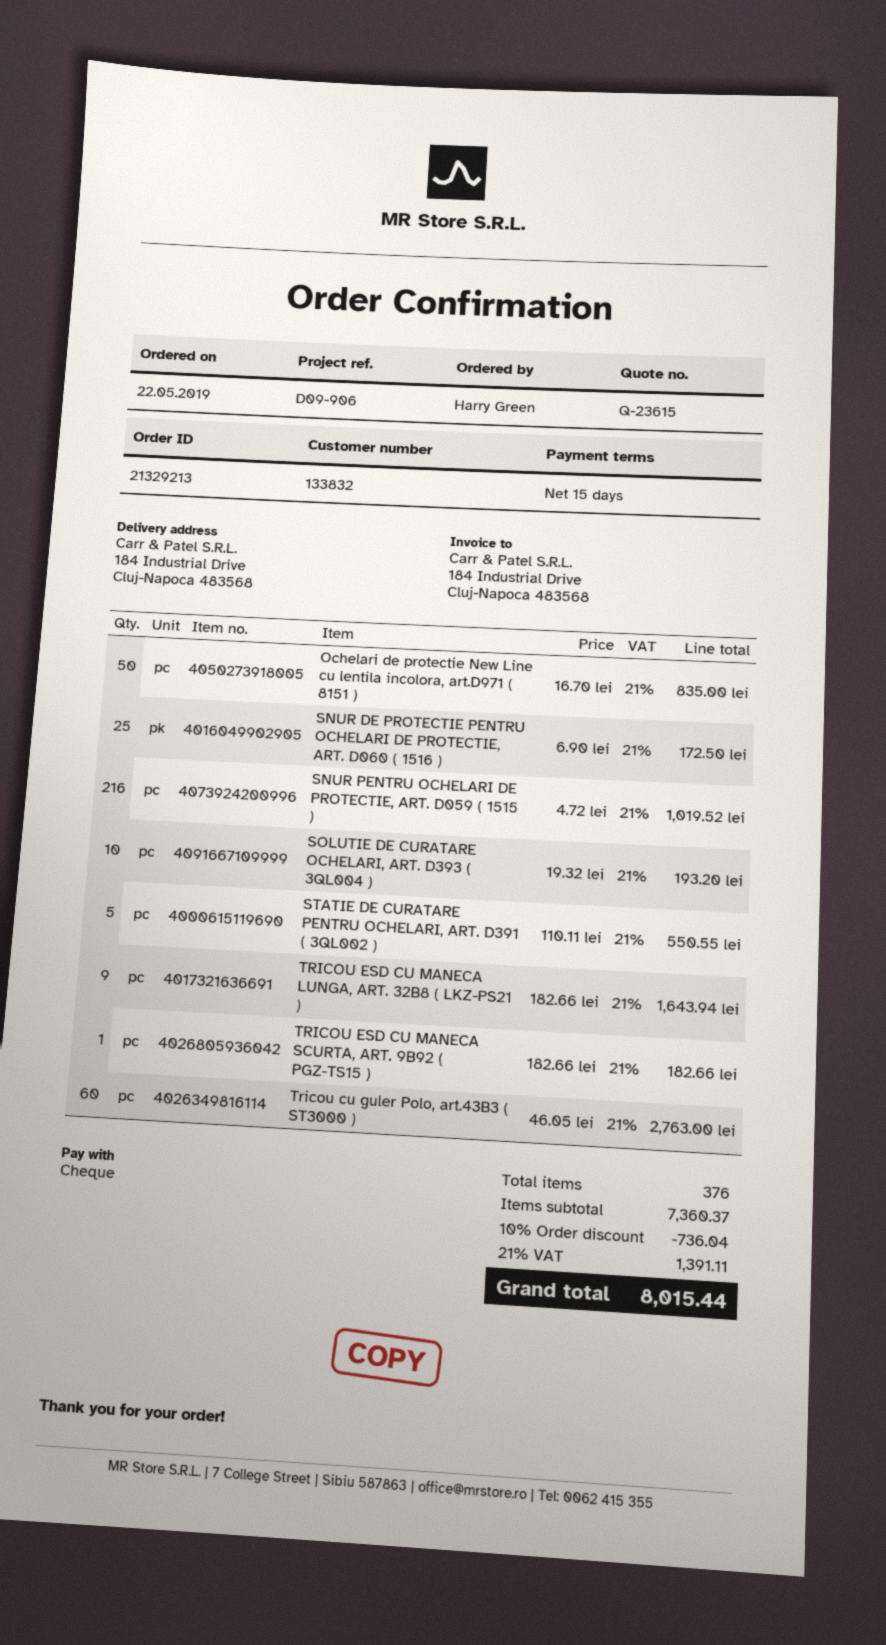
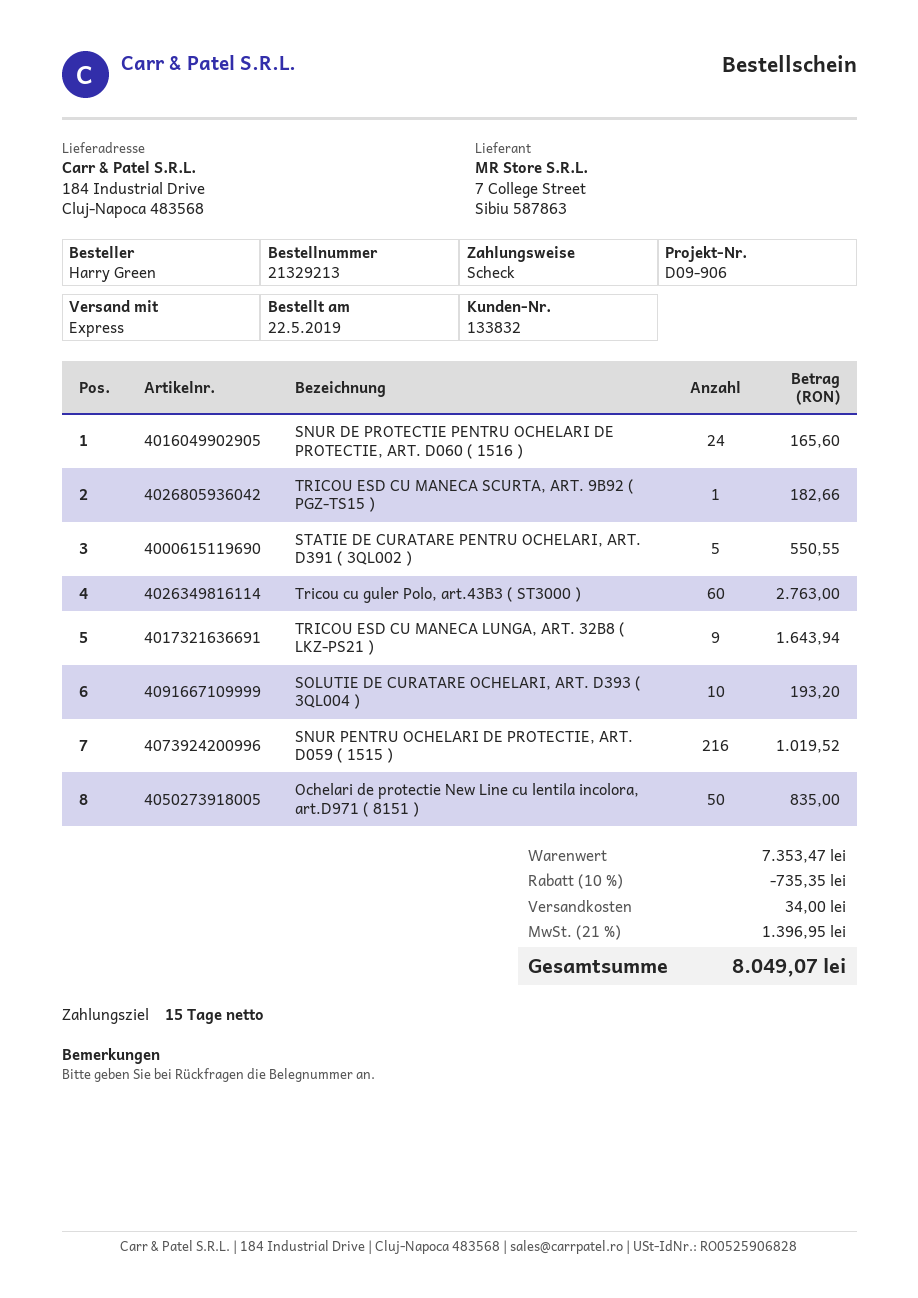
SNUR DE PROTECTIE PENTRU OCHELARI DE PROTECTIE, ART. D060 ( 1516 ): 25 for 172.50 -> 24 for 165.60
subtotal: 7360.37 -> 7353.47
discount: 10% = 736.04 -> 10% = 735.35
shipping: none -> 34.00
tax: 21% = 1391.11 -> 21% = 1396.95
total: 8015.44 -> 8049.07

